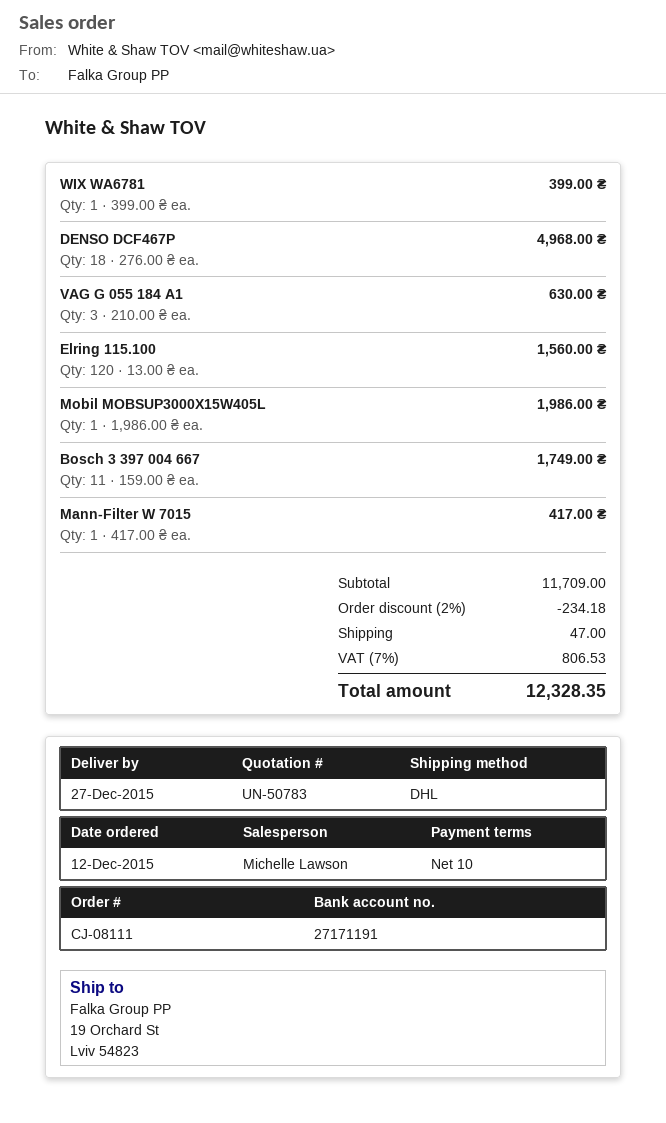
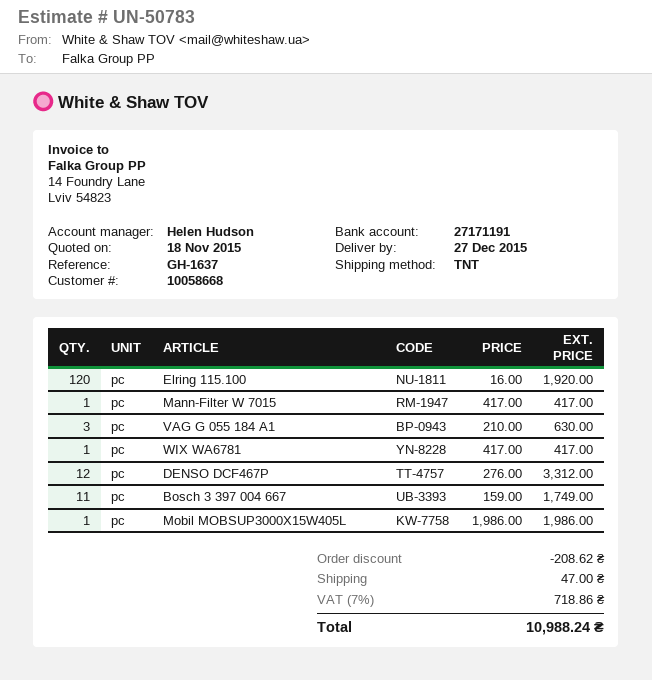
sales rep: Michelle Lawson -> Helen Hudson
shipping method: DHL -> TNT
WIX WA6781: 1 x 399.00 = 399.00 -> 1 x 417.00 = 417.00
DENSO DCF467P: 18 x 276.00 = 4968.00 -> 12 x 276.00 = 3312.00
Elring 115.100: 120 x 13.00 = 1560.00 -> 120 x 16.00 = 1920.00
discount: 234.18 -> 208.62
tax: 7% = 806.53 -> 7% = 718.86
total: 12328.35 -> 10988.24

